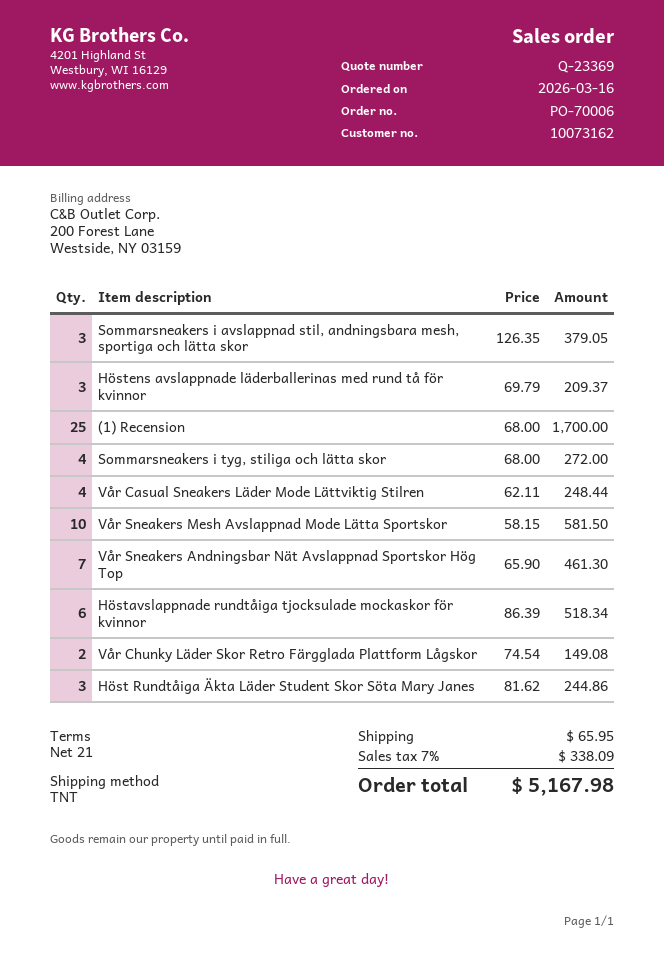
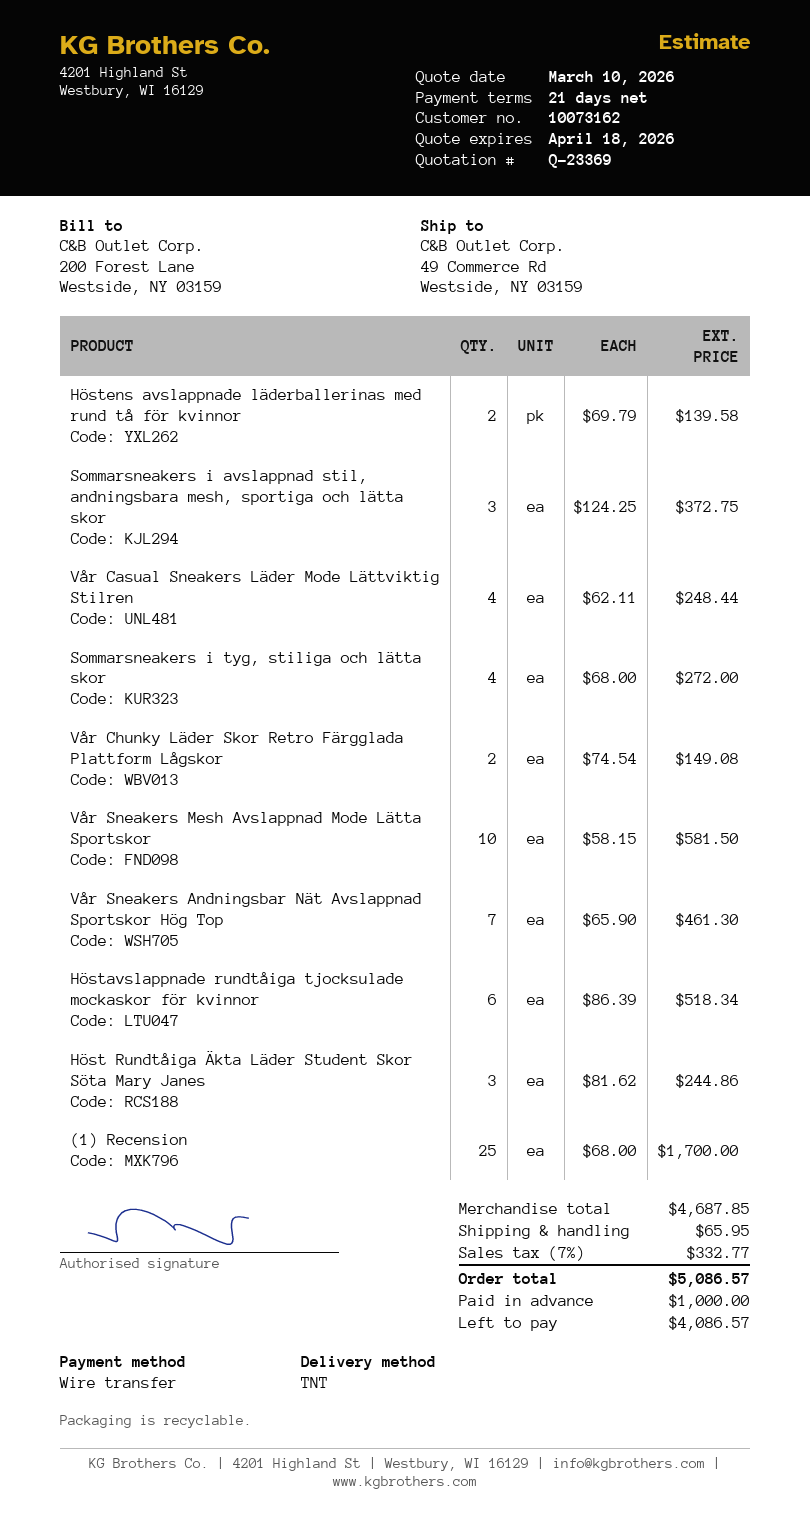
Sommarsneakers i avslappnad stil, andningsbara mesh, sportiga och lätta skor: 3 x 126.35 = 379.05 -> 3 x 124.25 = 372.75
Höstens avslappnade läderballerinas med rund tå för kvinnor: 3 x 69.79 = 209.37 -> 2 x 69.79 = 139.58
tax: 7% = 338.09 -> 7% = 332.77
total: 5167.98 -> 5086.57

